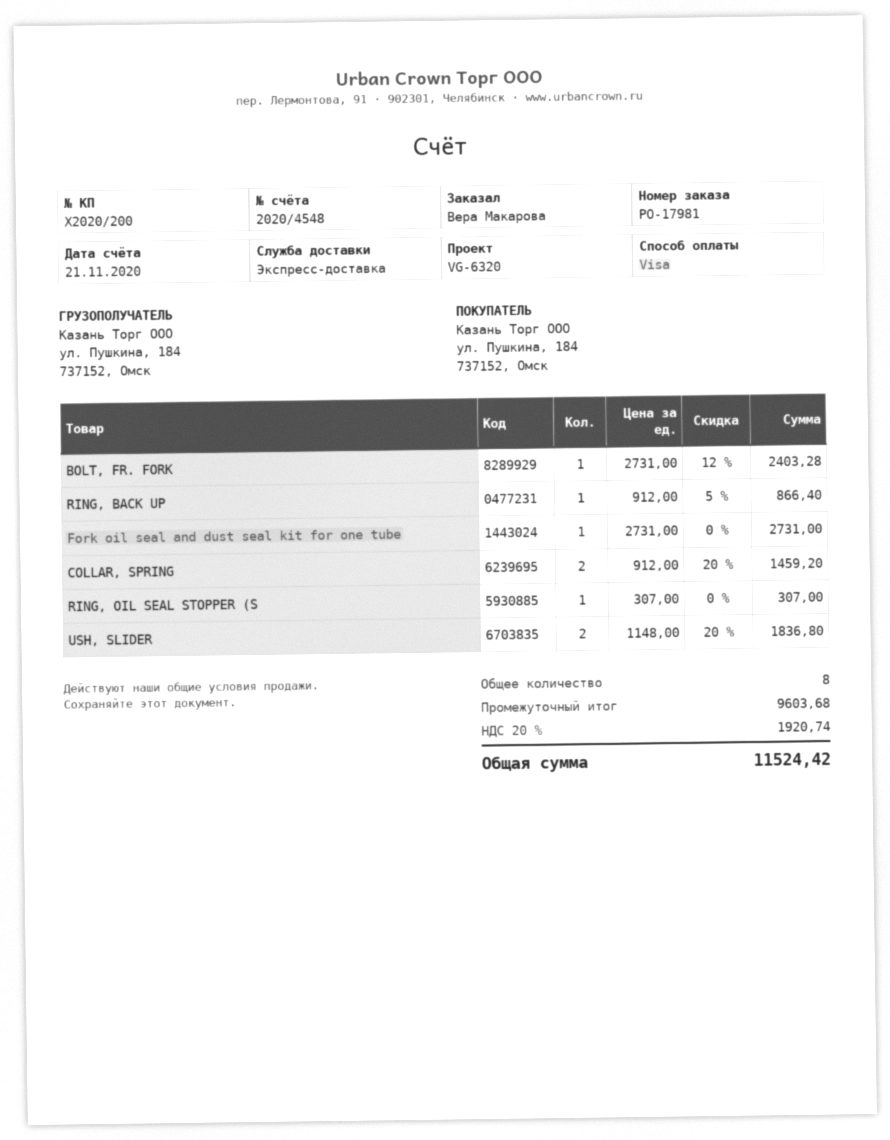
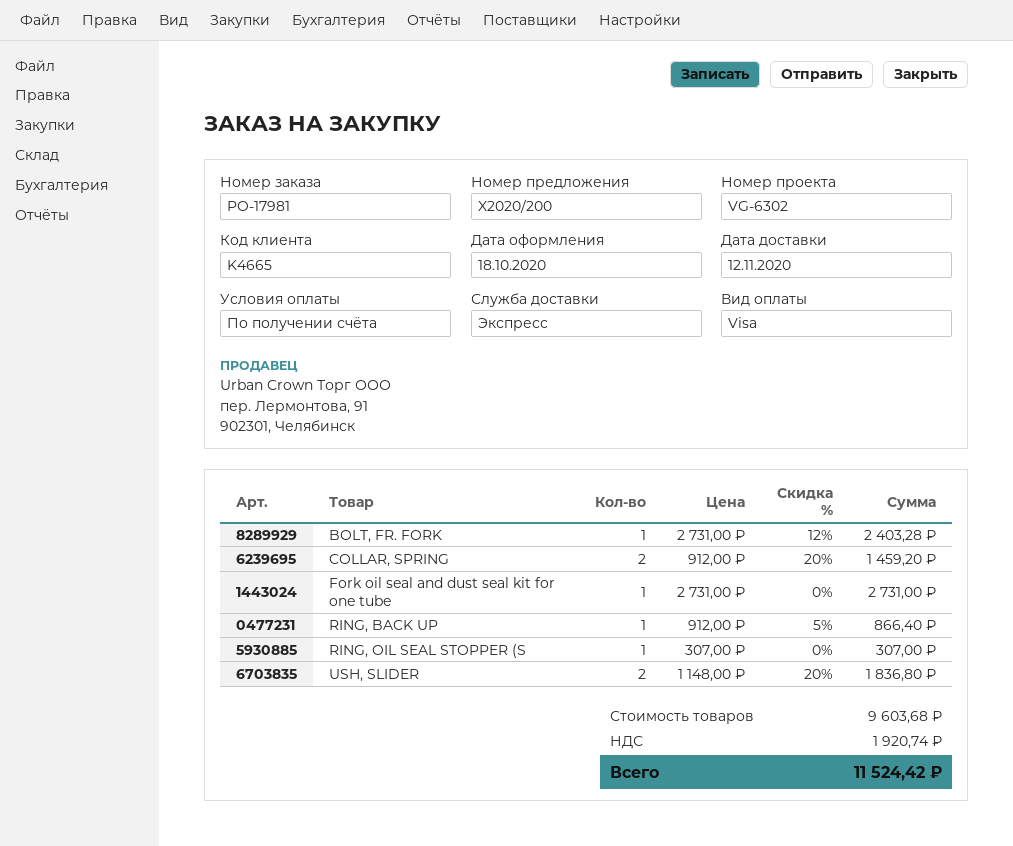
reference: VG-6320 -> VG-6302

